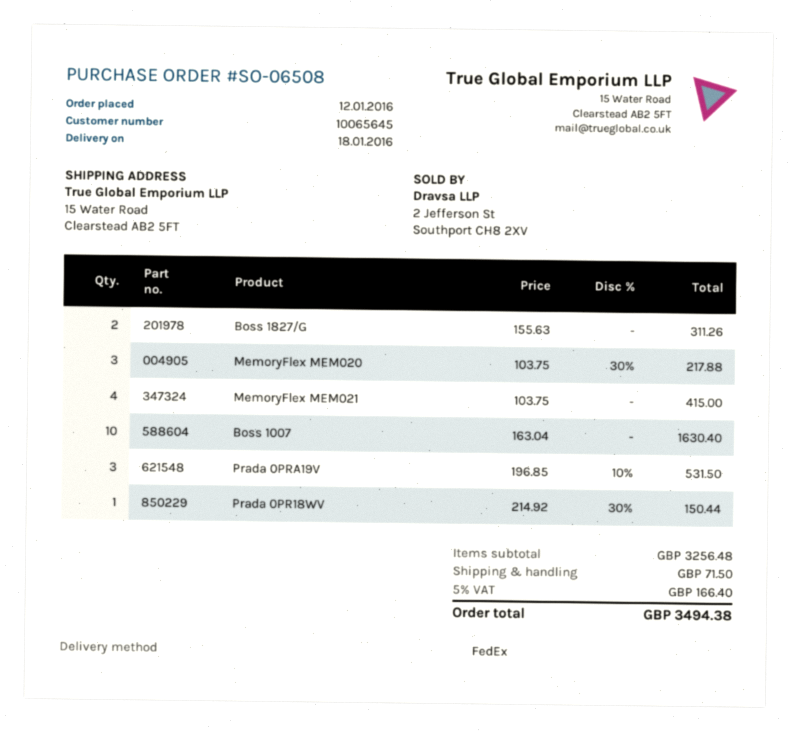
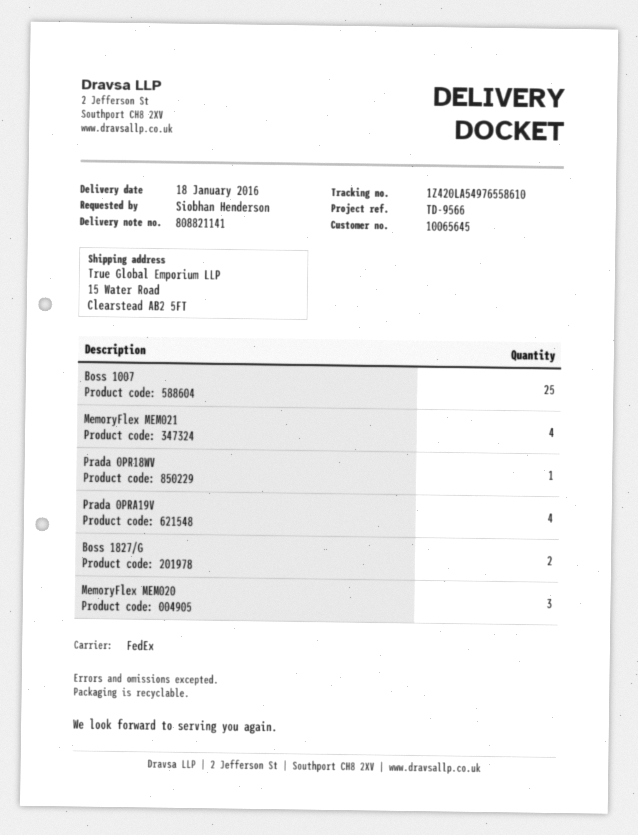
Boss 1007: 10 -> 25
Prada 0PRA19V: 3 -> 4

